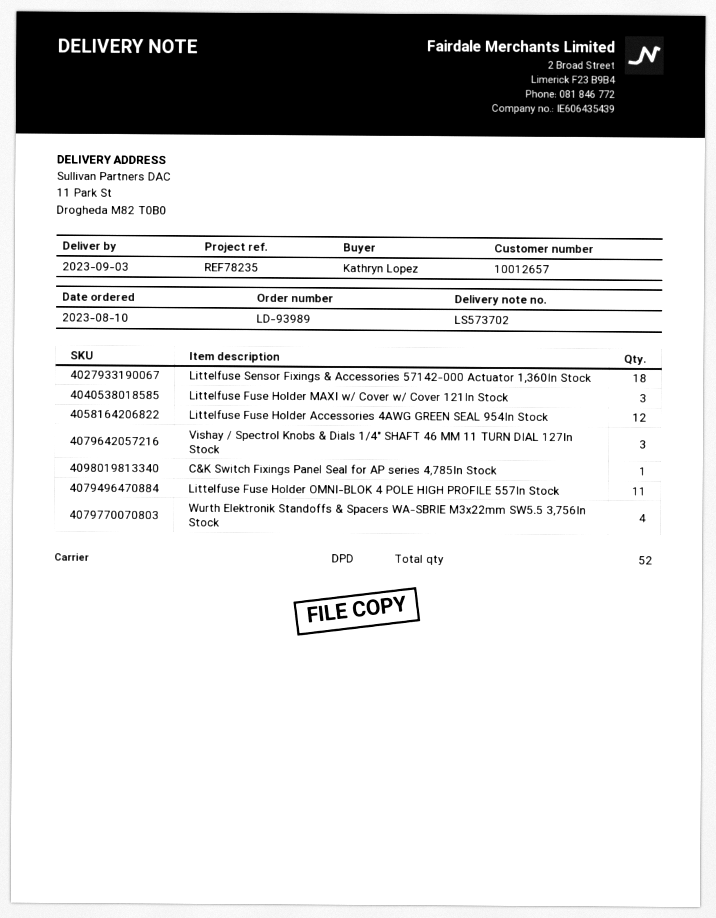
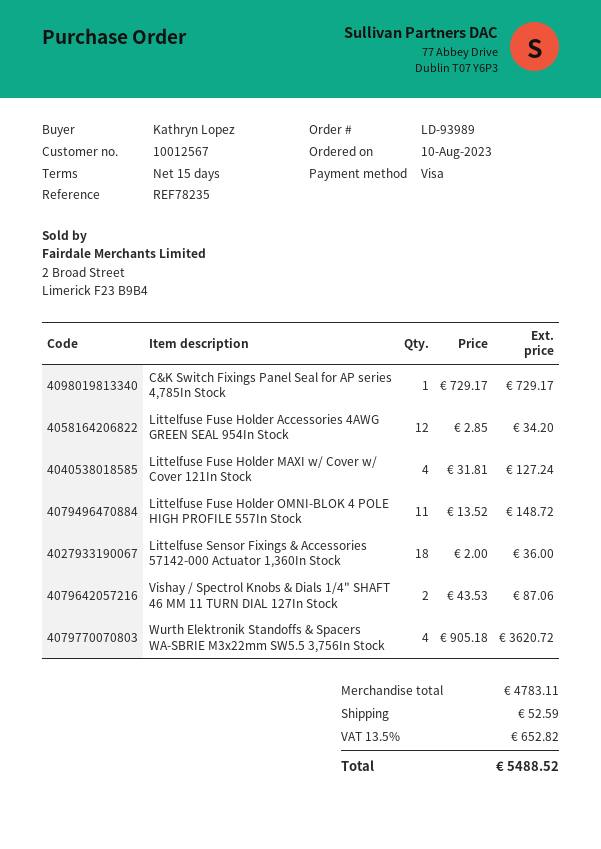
customer number: 10012657 -> 10012567
Littelfuse Fuse Holder MAXI w/ Cover w/ Cover 121In Stock: 3 -> 4
Vishay / Spectrol Knobs & Dials 1/4" SHAFT 46 MM 11 TURN DIAL 127In Stock: 3 -> 2

